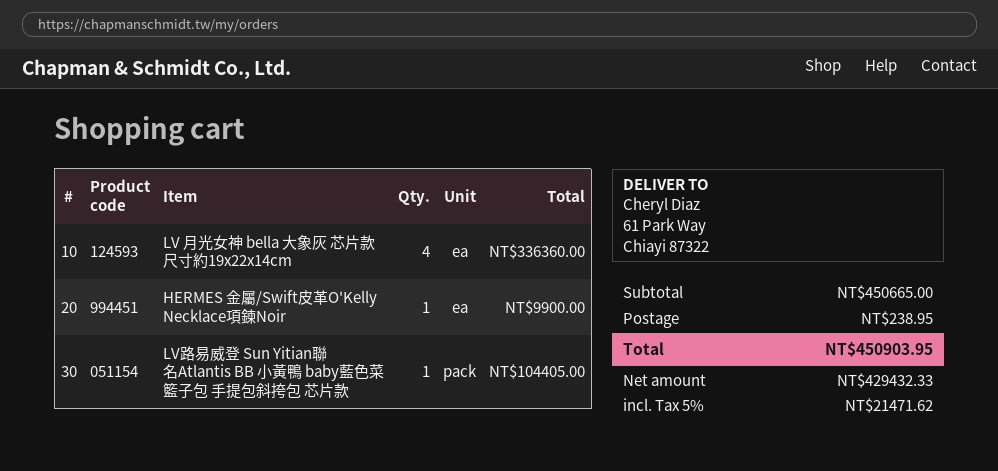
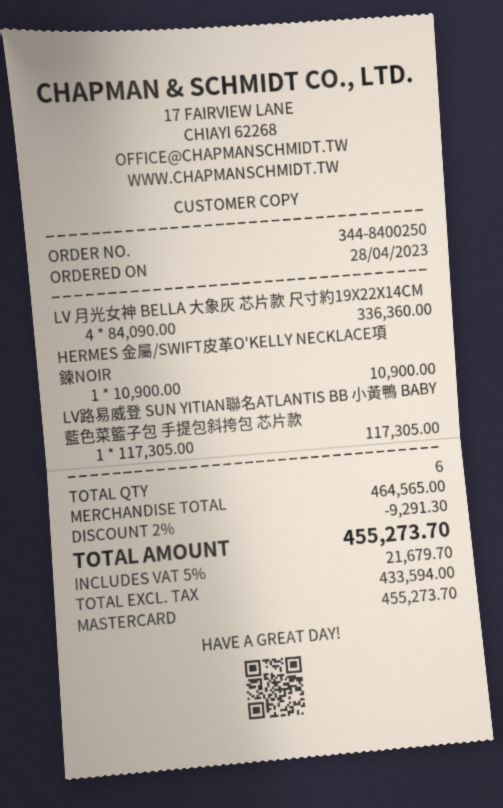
HERMES 金屬/Swift皮革O'Kelly Necklace項鍊Noir: 1 for 9900.00 -> 1 for 10900.00
LV路易威登 Sun Yitian聯名Atlantis BB 小黃鴨 baby藍色菜籃子包 手提包斜挎包 芯片款: 1 for 104405.00 -> 1 for 117305.00
subtotal: 450665.00 -> 464565.00
discount: none -> 2% = 9291.30
shipping: 238.95 -> none
net: 429432.33 -> 433594.00
tax: 5% = 21471.62 -> 5% = 21679.70
total: 450903.95 -> 455273.70

